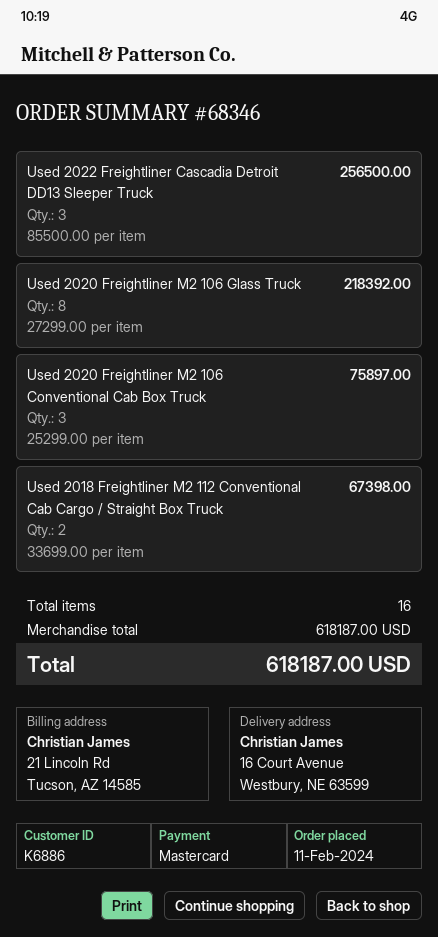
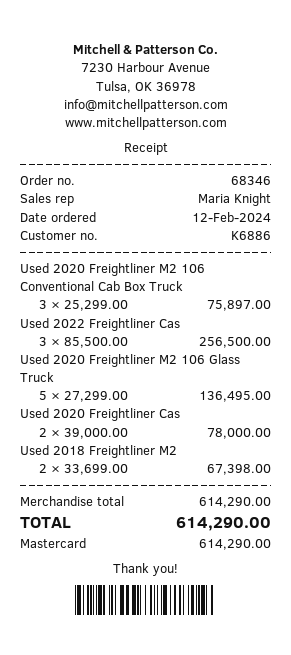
order date: 2024-02-11 -> 2024-02-12
Used 2020 Freightliner M2 106 Glass Truck: 8 x 27299.00 = 218392.00 -> 5 x 27299.00 = 136495.00
Used 2020 Freightliner Cas: none -> 2 x 39000.00 = 78000.00
subtotal: 618187.00 -> 614290.00
total: 618187.00 -> 614290.00

